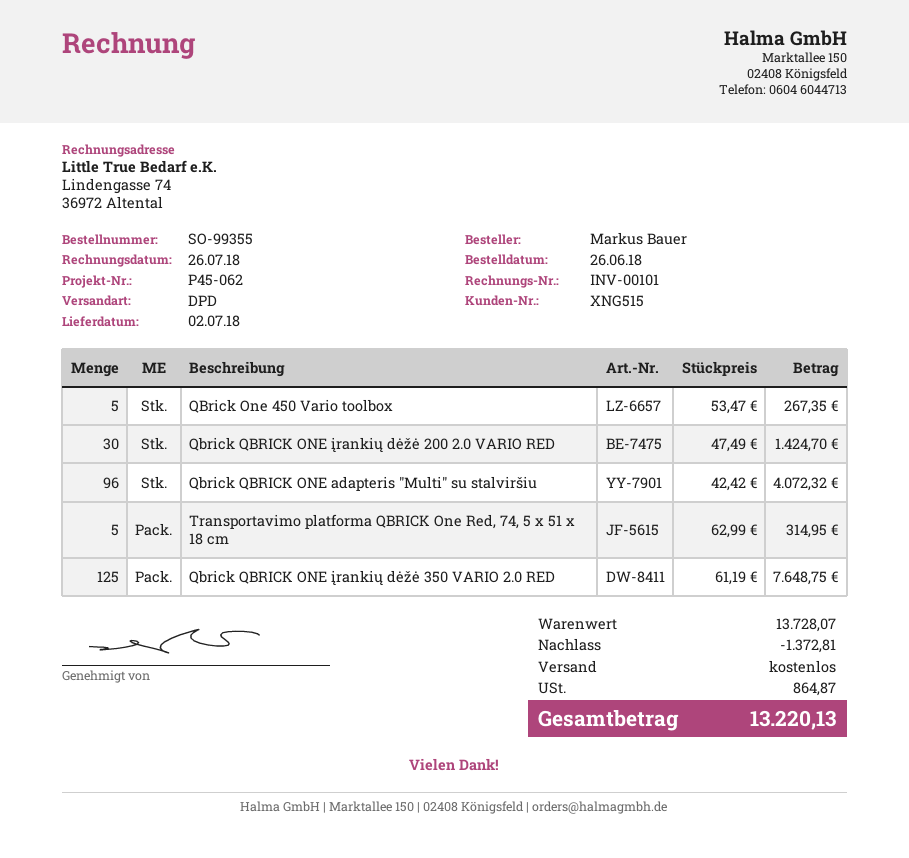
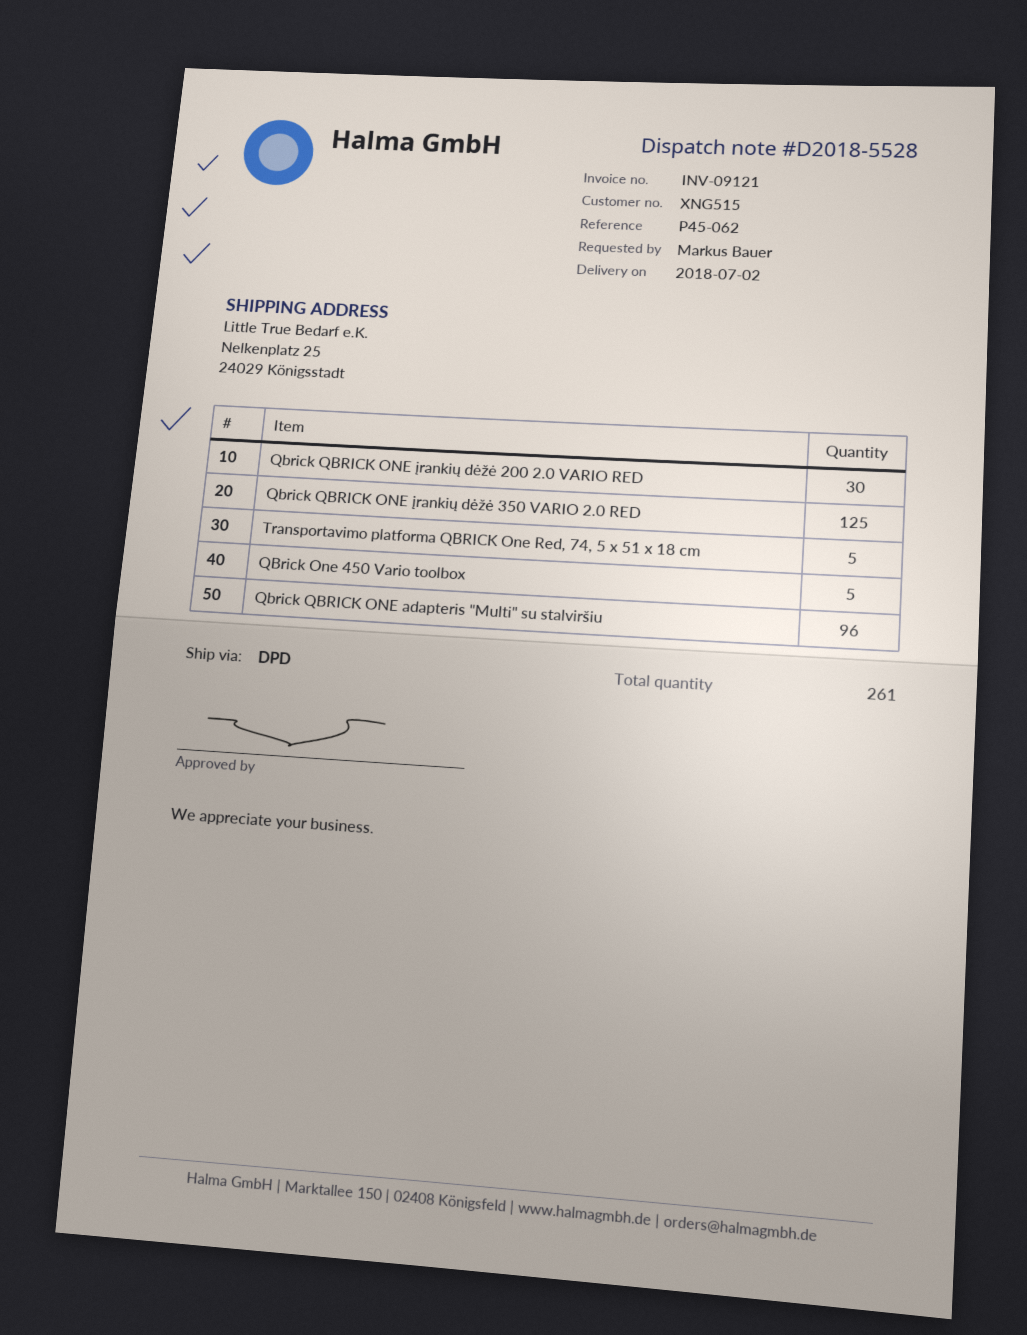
invoice number: INV-00101 -> INV-09121

